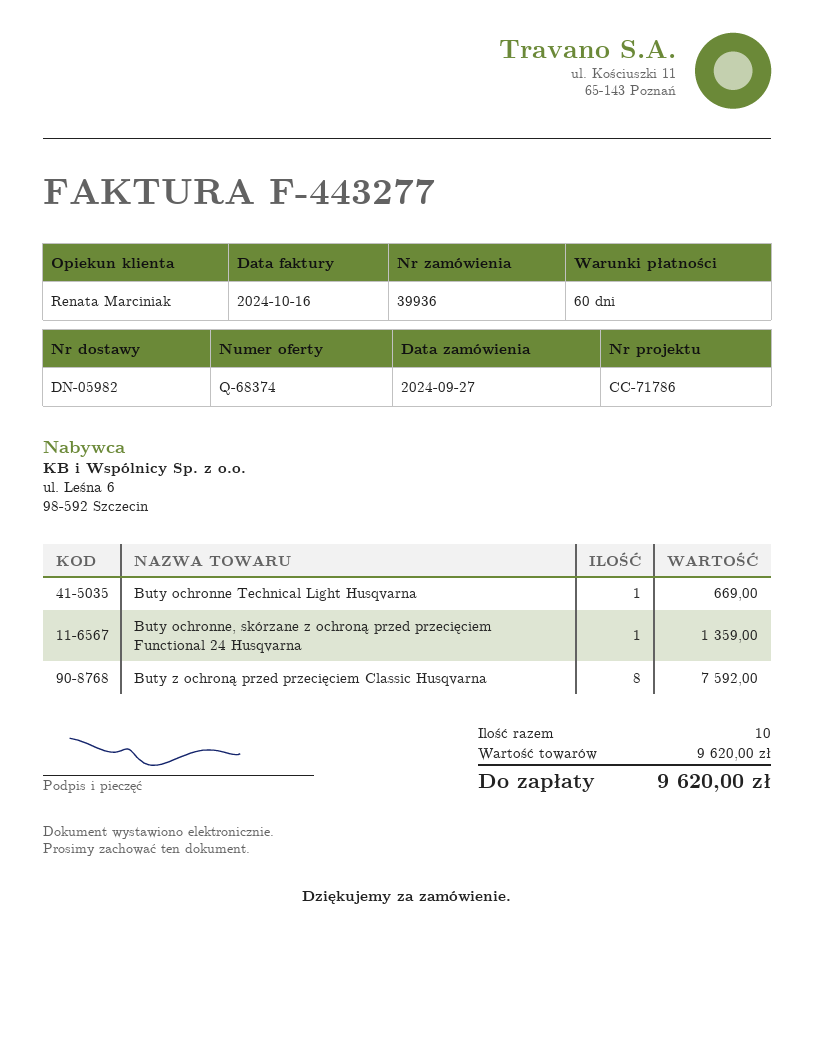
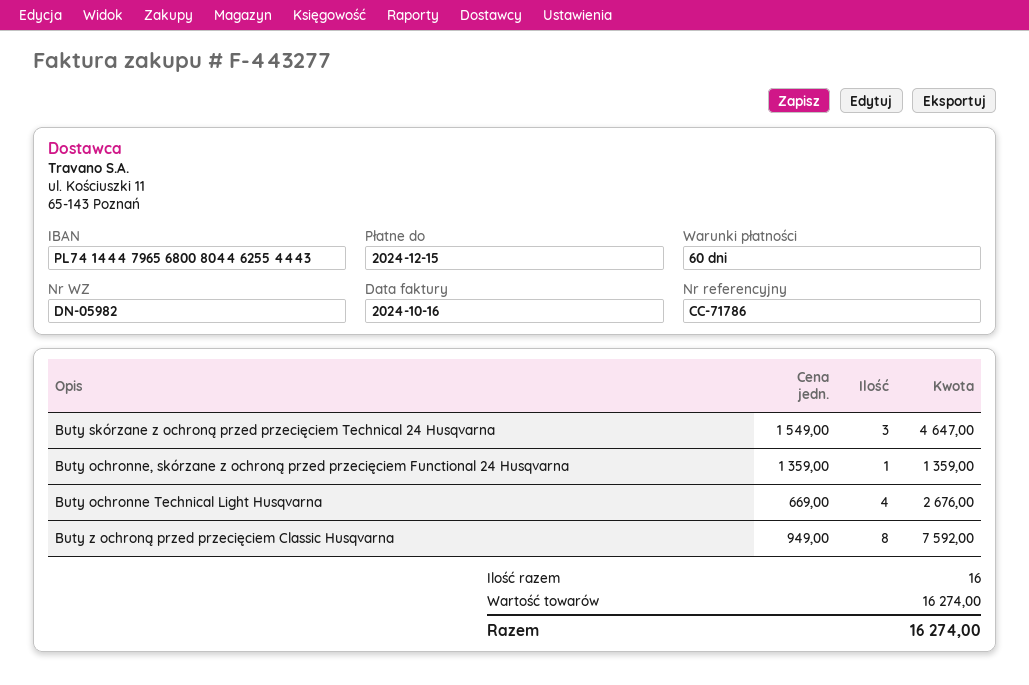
Buty ochronne Technical Light Husqvarna: 1 for 669.00 -> 4 for 2676.00
Buty skórzane z ochroną przed przecięciem Technical 24 Husqvarna: none -> 3 for 4647.00
total quantity: 10 -> 16
subtotal: 9620.00 -> 16274.00
total: 9620.00 -> 16274.00

